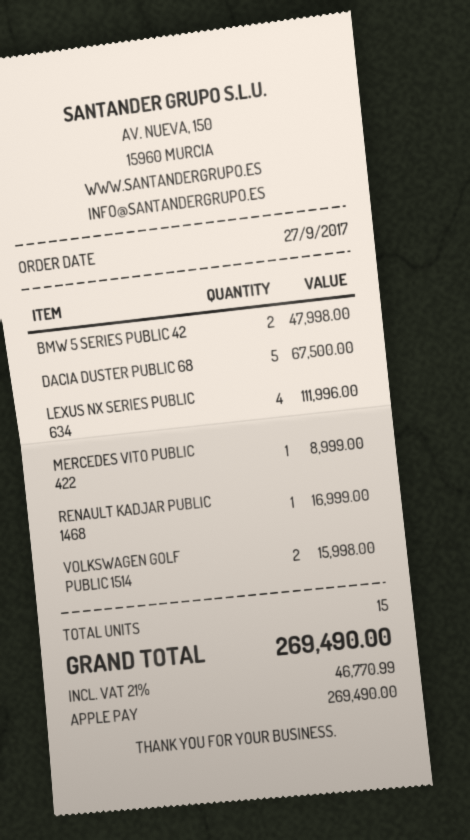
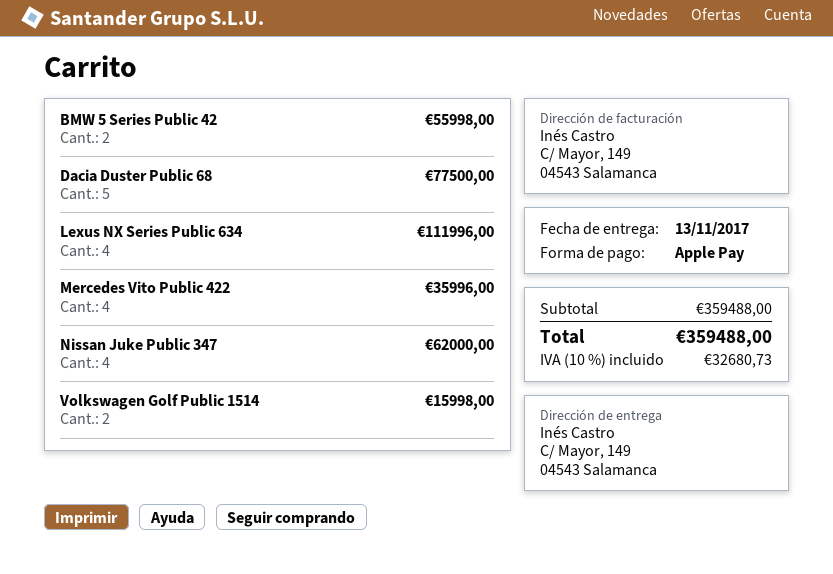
BMW 5 SERIES PUBLIC 42: 2 for 47998.00 -> 2 for 55998.00
DACIA DUSTER PUBLIC 68: 5 for 67500.00 -> 5 for 77500.00
MERCEDES VITO PUBLIC 422: 1 for 8999.00 -> 4 for 35996.00
RENAULT KADJAR PUBLIC 1468: 1 for 16999.00 -> none
Nissan Juke Public 347: none -> 4 for 62000.00
tax: 21% = 46770.99 -> 10% = 32680.73
total: 269490.00 -> 359488.00

